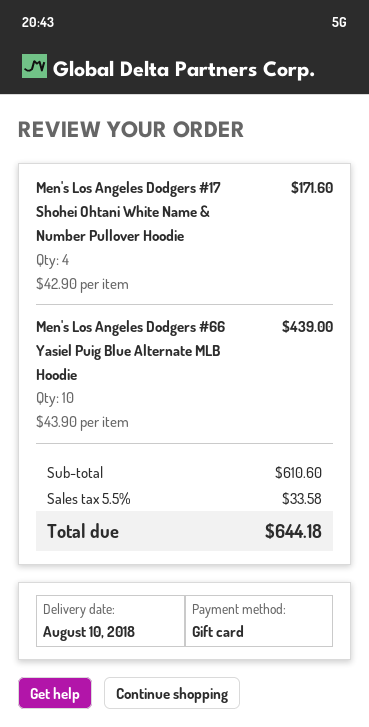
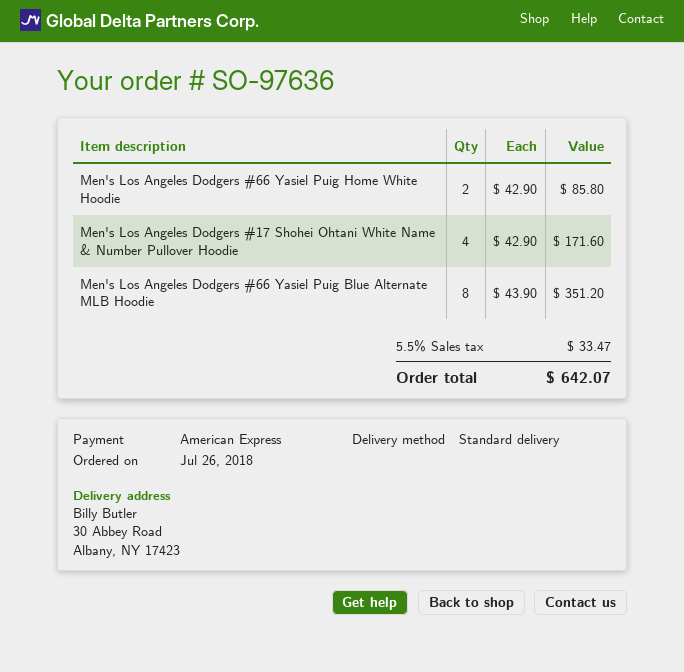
payment method: gift card -> American Express
Men's Los Angeles Dodgers #66 Yasiel Puig Blue Alternate MLB Hoodie: 10 x 43.90 = 439.00 -> 8 x 43.90 = 351.20
Men's Los Angeles Dodgers #66 Yasiel Puig Home White Hoodie: none -> 2 x 42.90 = 85.80
tax: 5.5% = 33.58 -> 5.5% = 33.47
total: 644.18 -> 642.07

